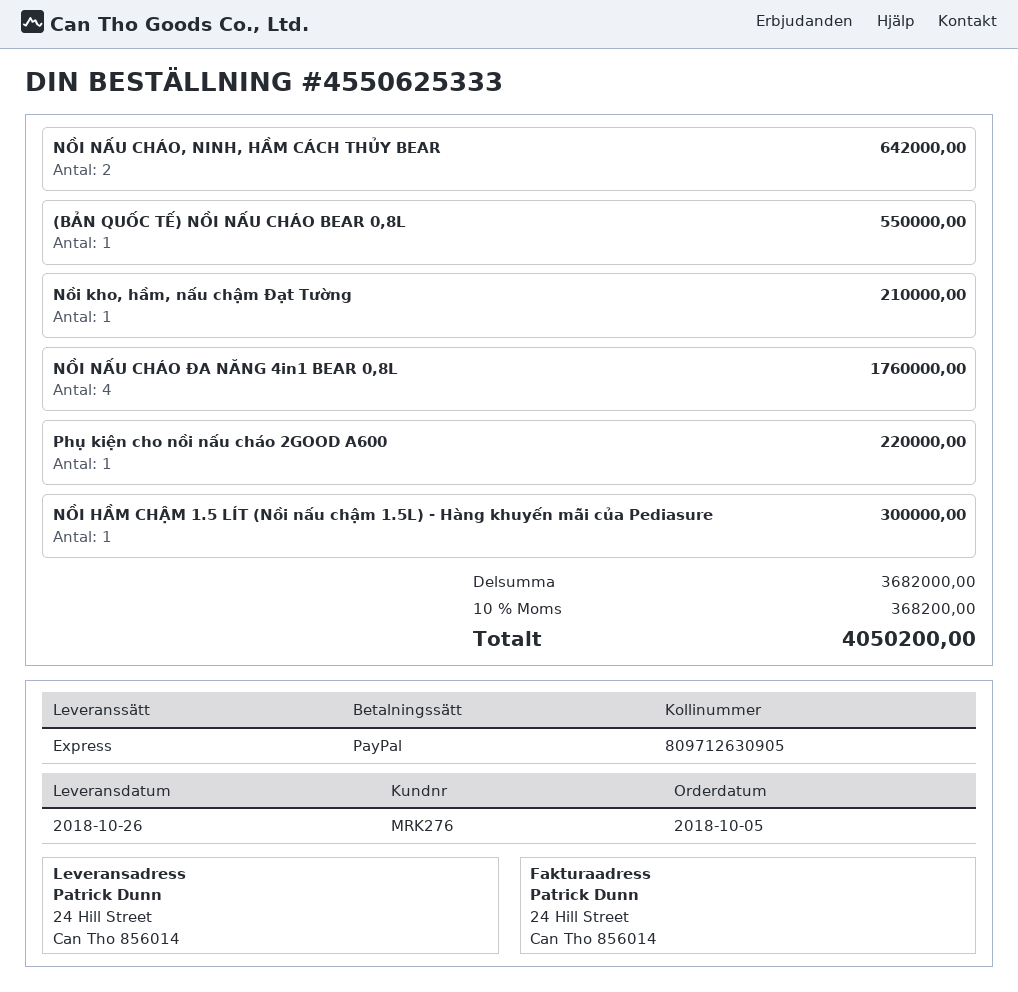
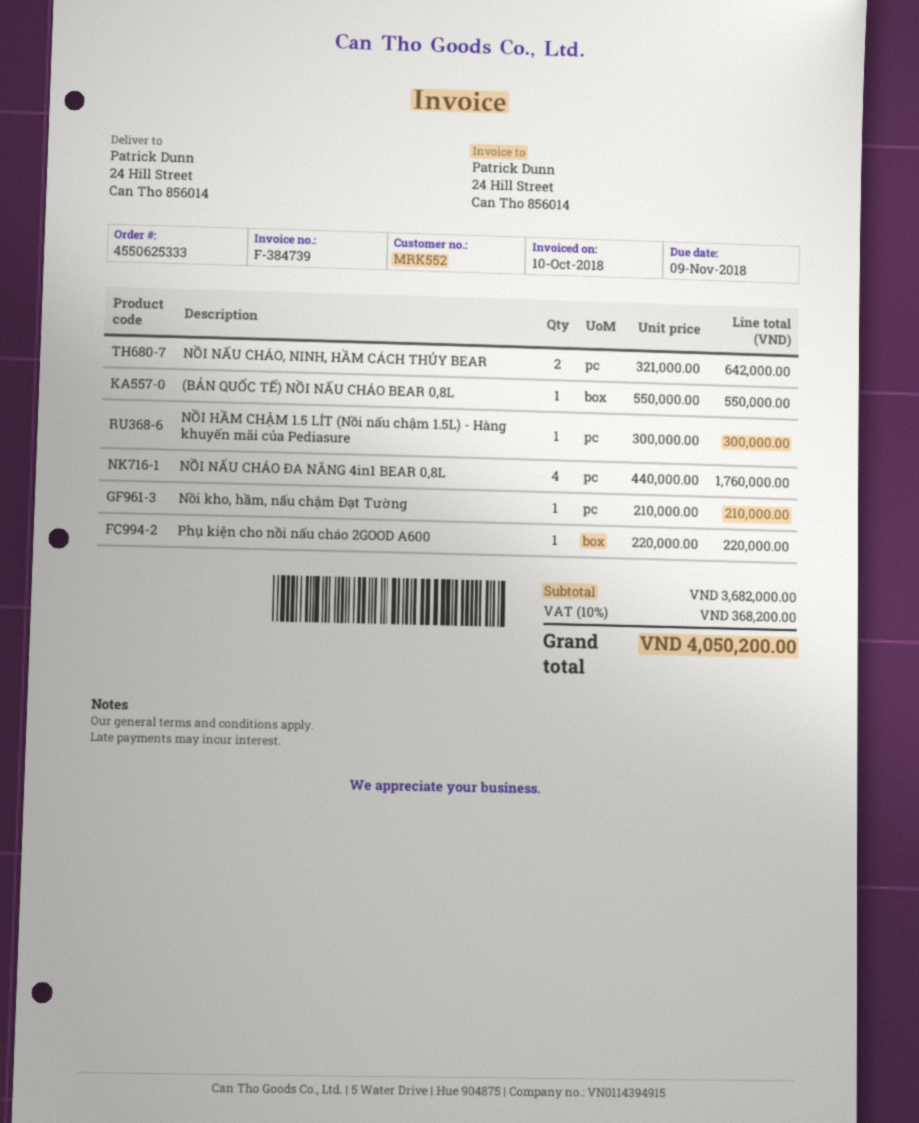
customer number: MRK276 -> MRK552

